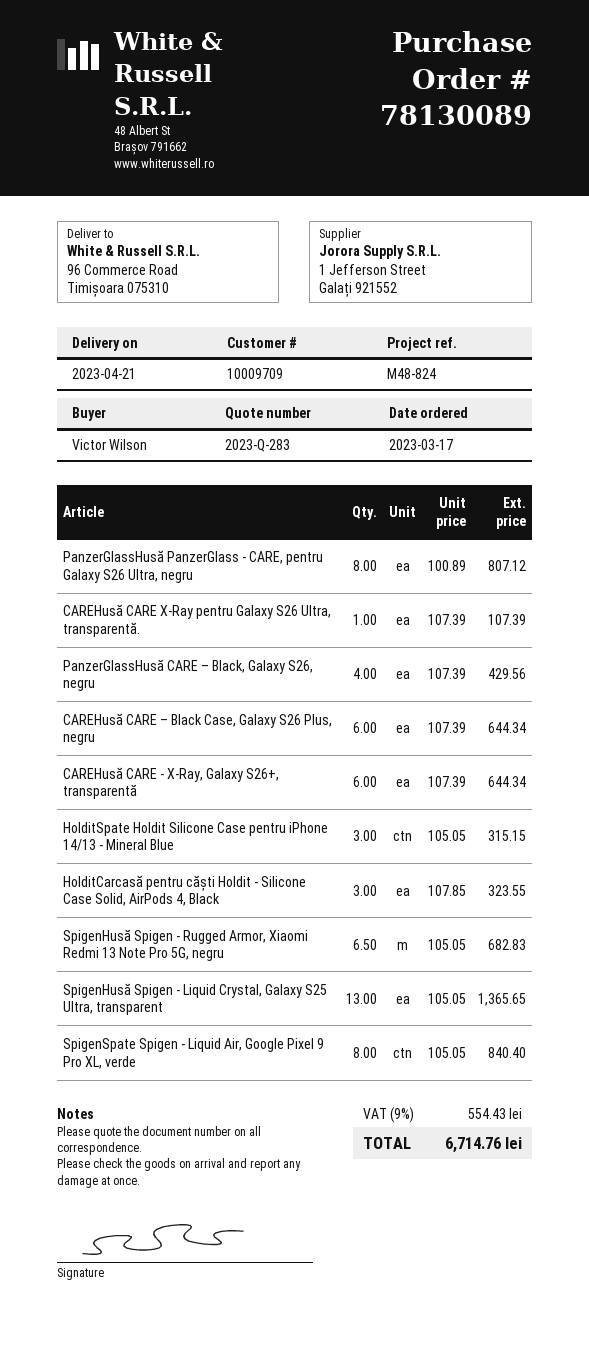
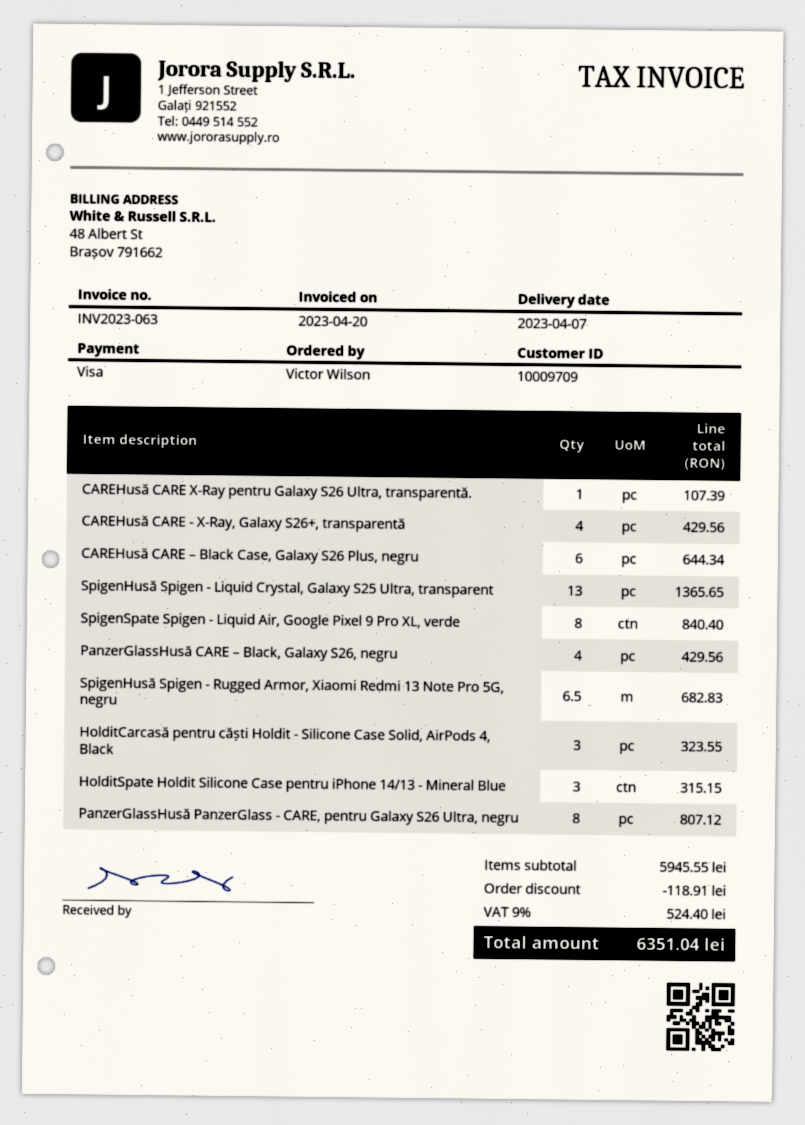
delivery date: 2023-04-21 -> 2023-04-07
CAREHusă CARE - X-Ray, Galaxy S26+, transparentă: 6 for 644.34 -> 4 for 429.56
discount: none -> 118.91
tax: 9% = 554.43 -> 9% = 524.40
total: 6714.76 -> 6351.04

